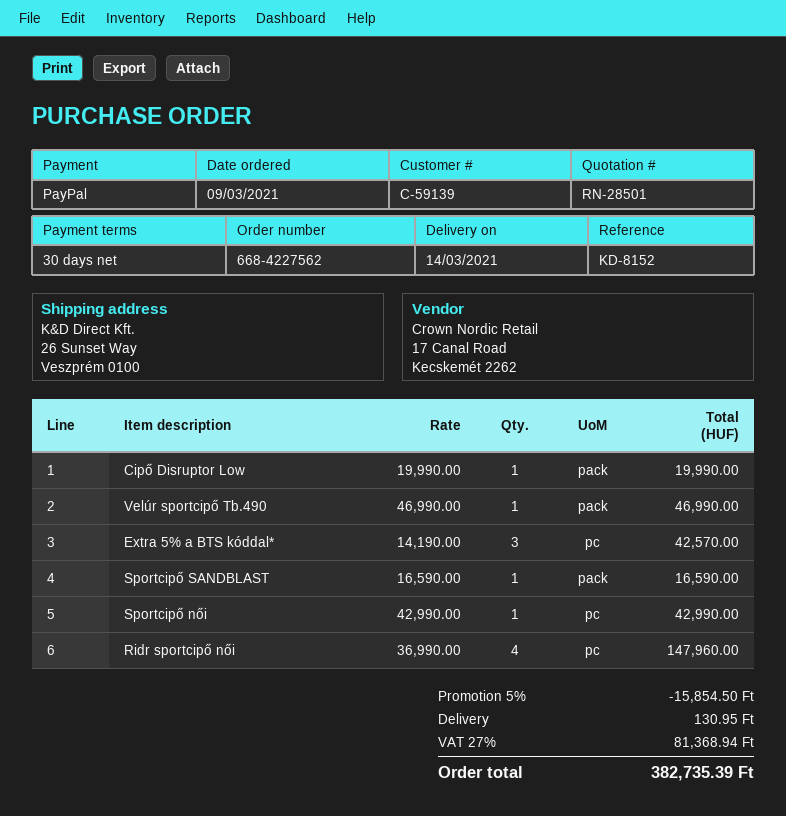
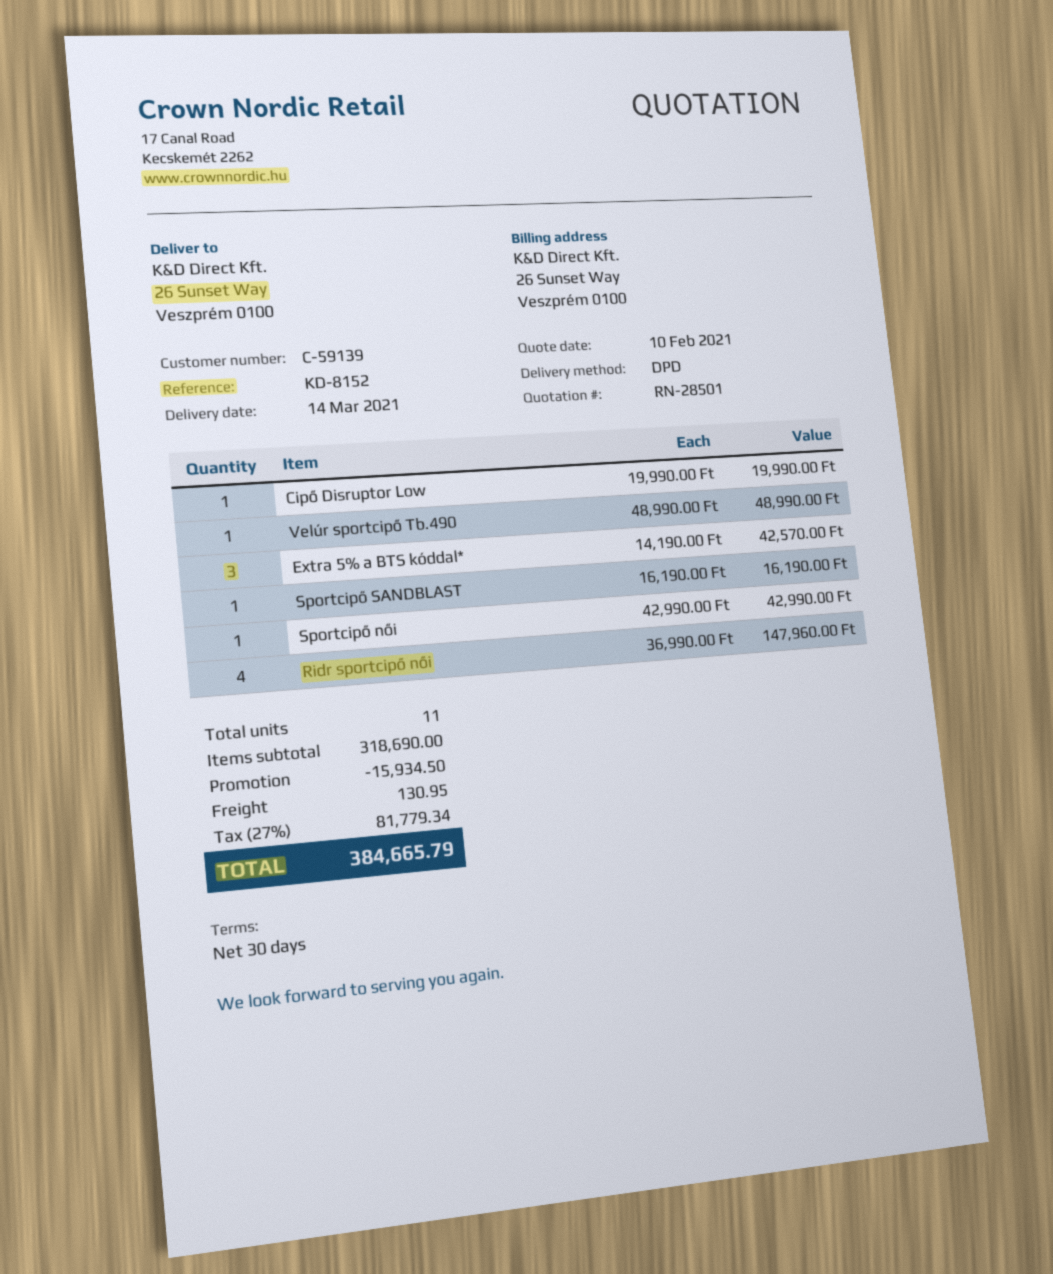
Velúr sportcipő Tb.490: 1 x 46990.00 = 46990.00 -> 1 x 48990.00 = 48990.00
Sportcipő SANDBLAST: 1 x 16590.00 = 16590.00 -> 1 x 16190.00 = 16190.00
discount: 15854.50 -> 15934.50
tax: 27% = 81368.94 -> 27% = 81779.34
total: 382735.39 -> 384665.79

